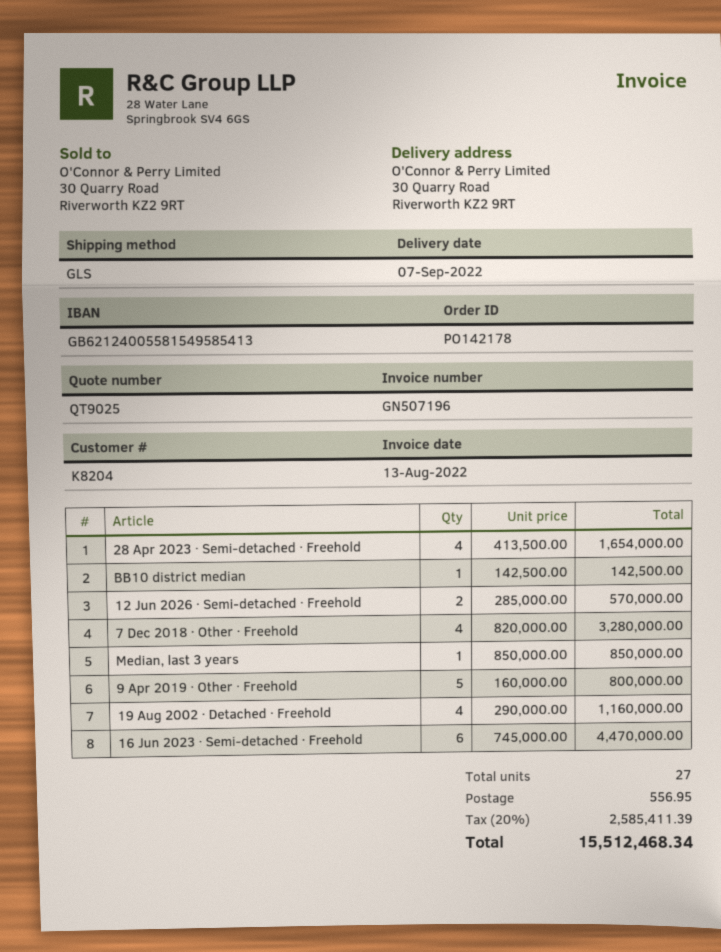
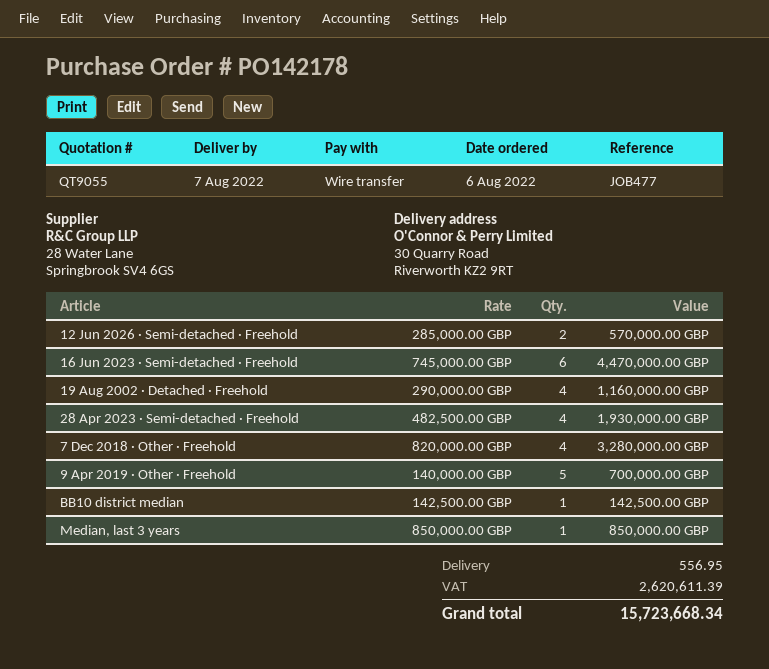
quote number: QT9025 -> QT9055
delivery date: 2022-09-07 -> 2022-08-07
28 Apr 2023 · Semi-detached · Freehold: 4 x 413500.00 = 1654000.00 -> 4 x 482500.00 = 1930000.00
9 Apr 2019 · Other · Freehold: 5 x 160000.00 = 800000.00 -> 5 x 140000.00 = 700000.00
tax: 2585411.39 -> 2620611.39
total: 15512468.34 -> 15723668.34

